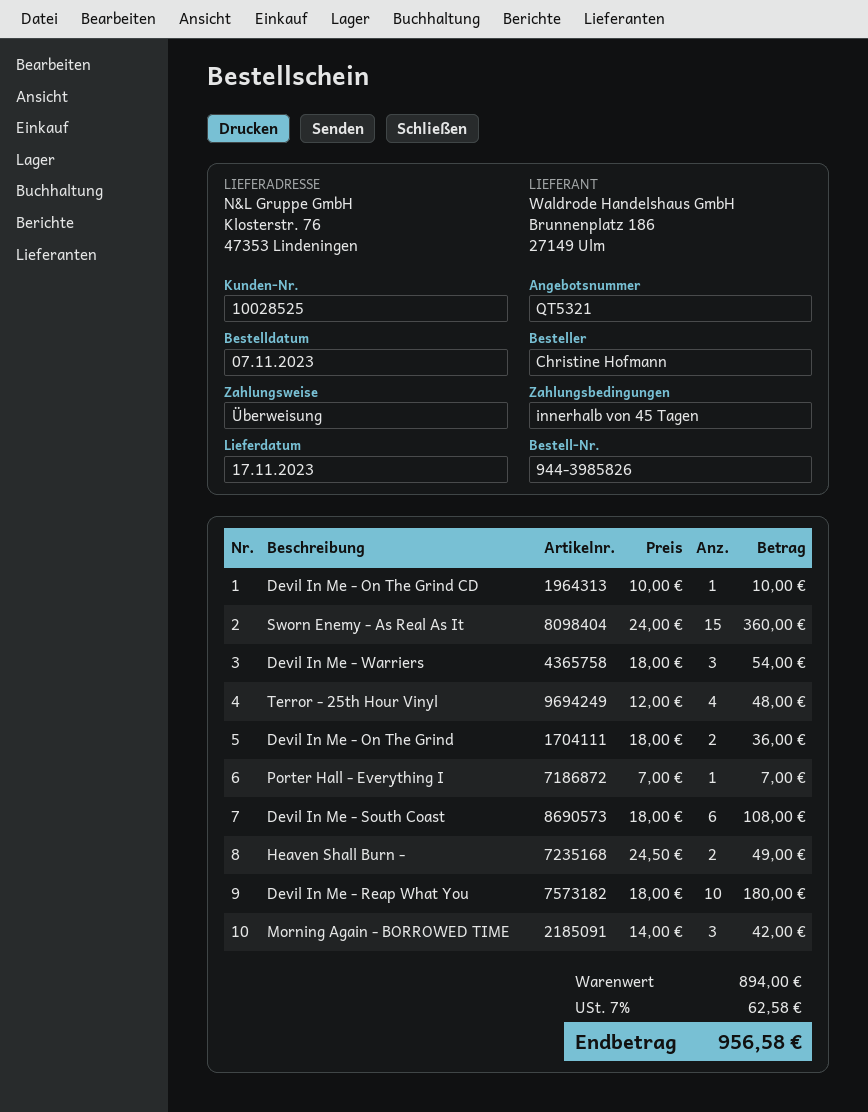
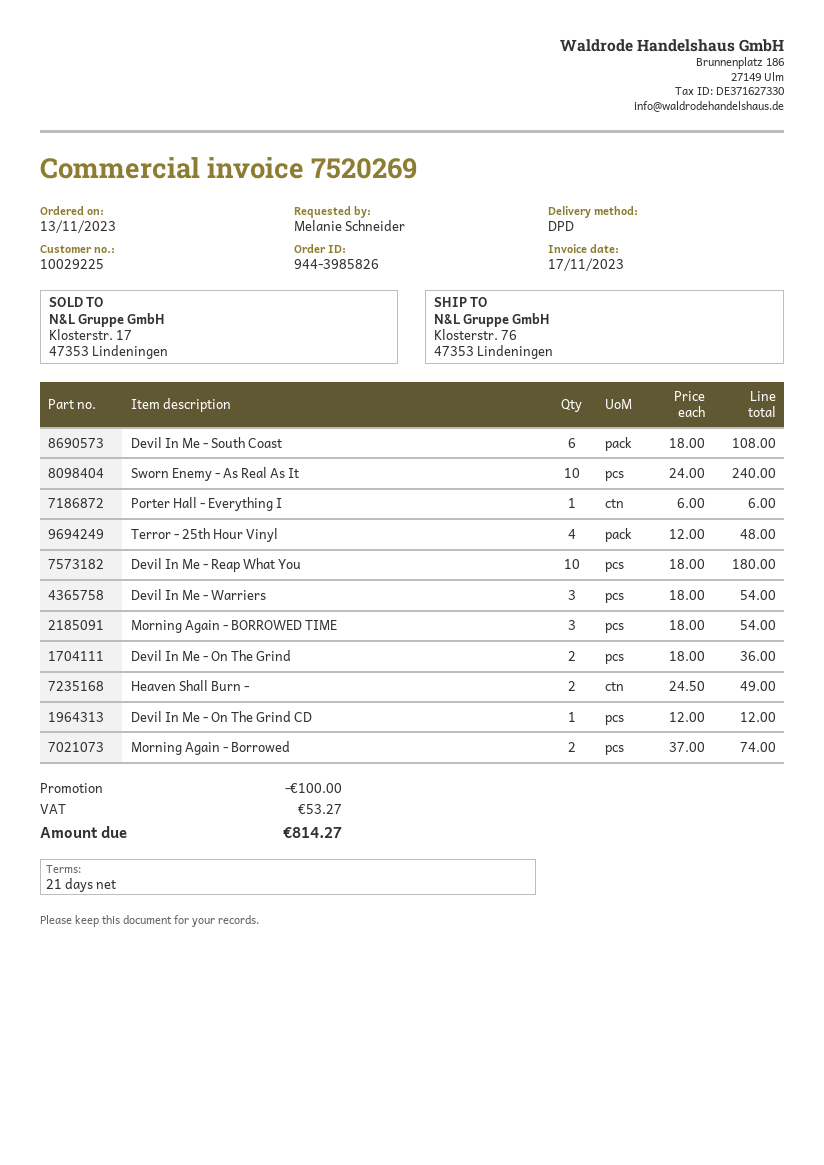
order date: 2023-11-07 -> 2023-11-13
payment terms: 45 days -> 21 days
customer number: 10028525 -> 10029225
ordered by: Christine Hofmann -> Melanie Schneider
Devil In Me - On The Grind CD: 1 x 10.00 = 10.00 -> 1 x 12.00 = 12.00
Sworn Enemy - As Real As It: 15 x 24.00 = 360.00 -> 10 x 24.00 = 240.00
Porter Hall - Everything I: 1 x 7.00 = 7.00 -> 1 x 6.00 = 6.00
Morning Again - BORROWED TIME: 3 x 14.00 = 42.00 -> 3 x 18.00 = 54.00
Morning Again - Borrowed: none -> 2 x 37.00 = 74.00
discount: none -> 100.00
tax: 62.58 -> 53.27
total: 956.58 -> 814.27

